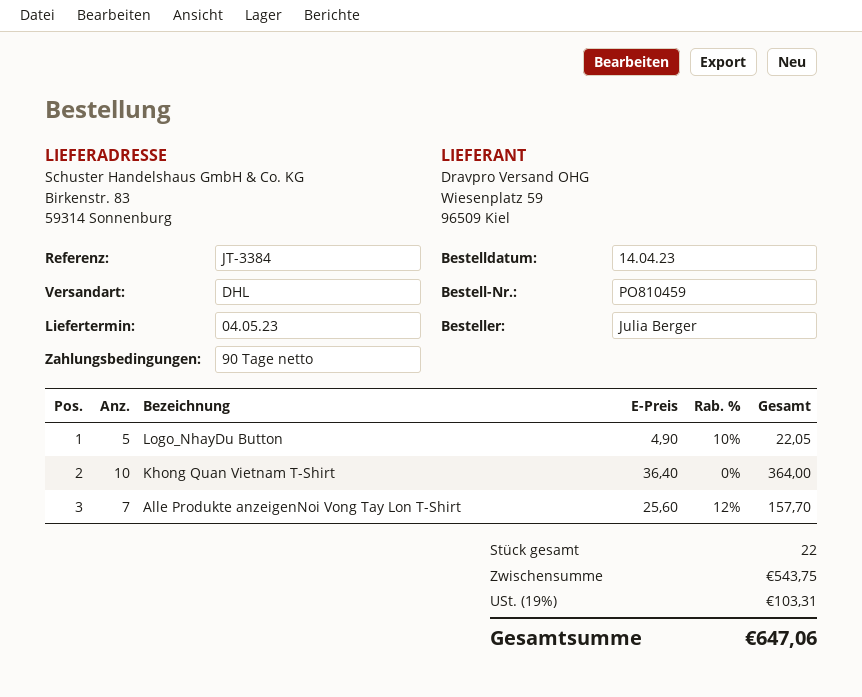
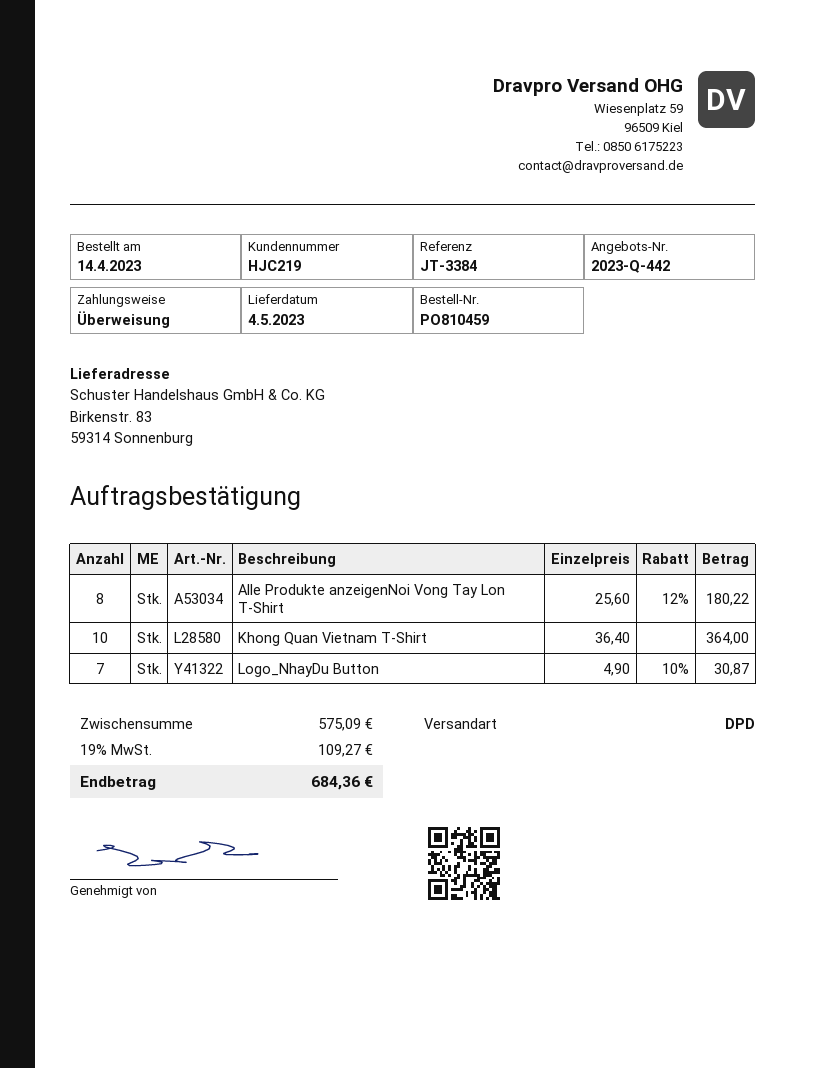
shipping method: DHL -> DPD
Logo_NhayDu Button: 5 x 4.90 - 10% = 22.05 -> 7 x 4.90 - 10% = 30.87
Alle Produkte anzeigenNoi Vong Tay Lon T-Shirt: 7 x 25.60 - 12% = 157.70 -> 8 x 25.60 - 12% = 180.22
subtotal: 543.75 -> 575.09
tax: 19% = 103.31 -> 19% = 109.27
total: 647.06 -> 684.36

